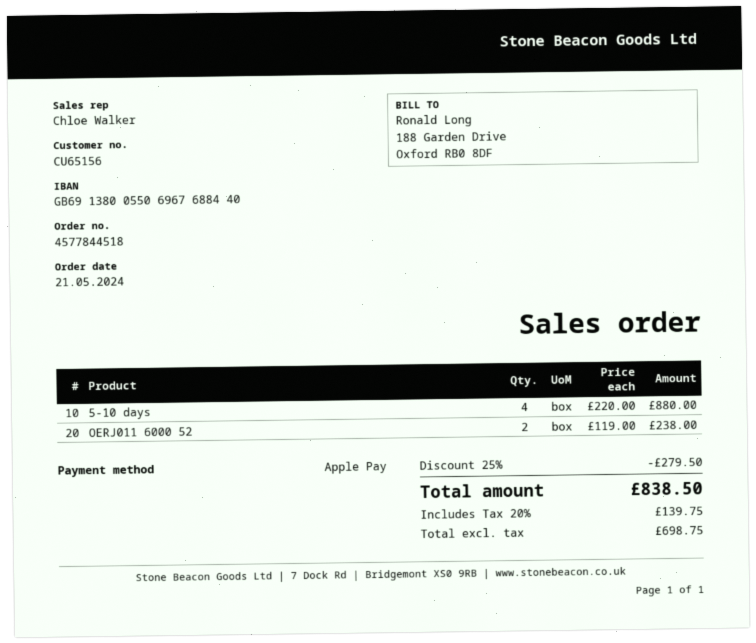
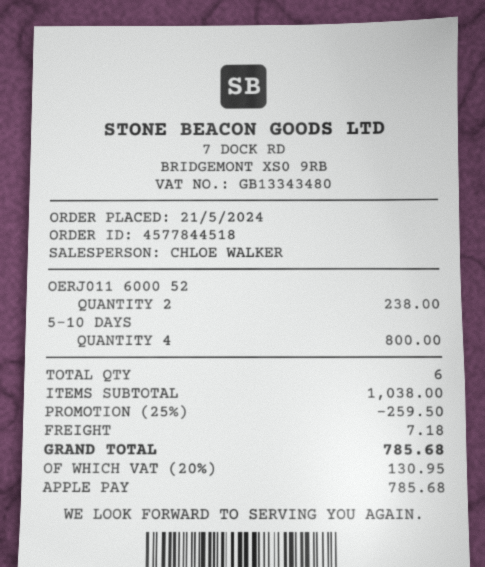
5-10 days: 4 for 880.00 -> 4 for 800.00
discount: 25% = 279.50 -> 25% = 259.50
shipping: none -> 7.18
tax: 20% = 139.75 -> 20% = 130.95
total: 838.50 -> 785.68

